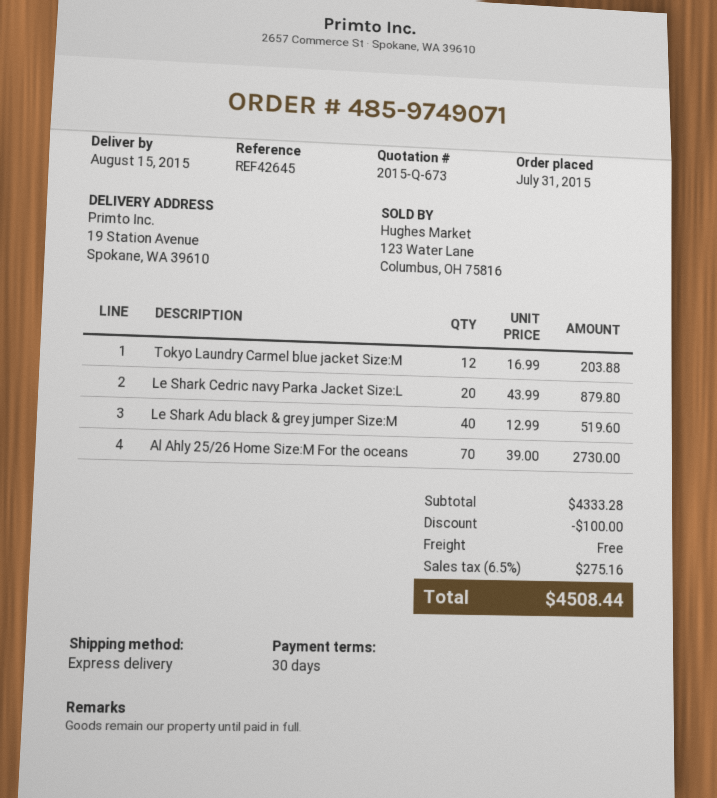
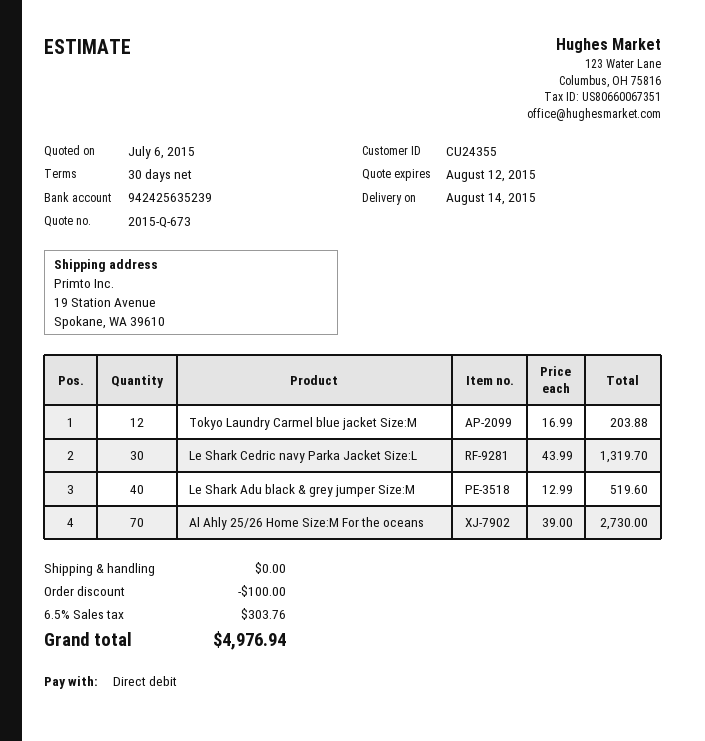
delivery date: 2015-08-15 -> 2015-08-14
Le Shark Cedric navy Parka Jacket Size:L: 20 x 43.99 = 879.80 -> 30 x 43.99 = 1319.70
tax: 6.5% = 275.16 -> 6.5% = 303.76
total: 4508.44 -> 4976.94

